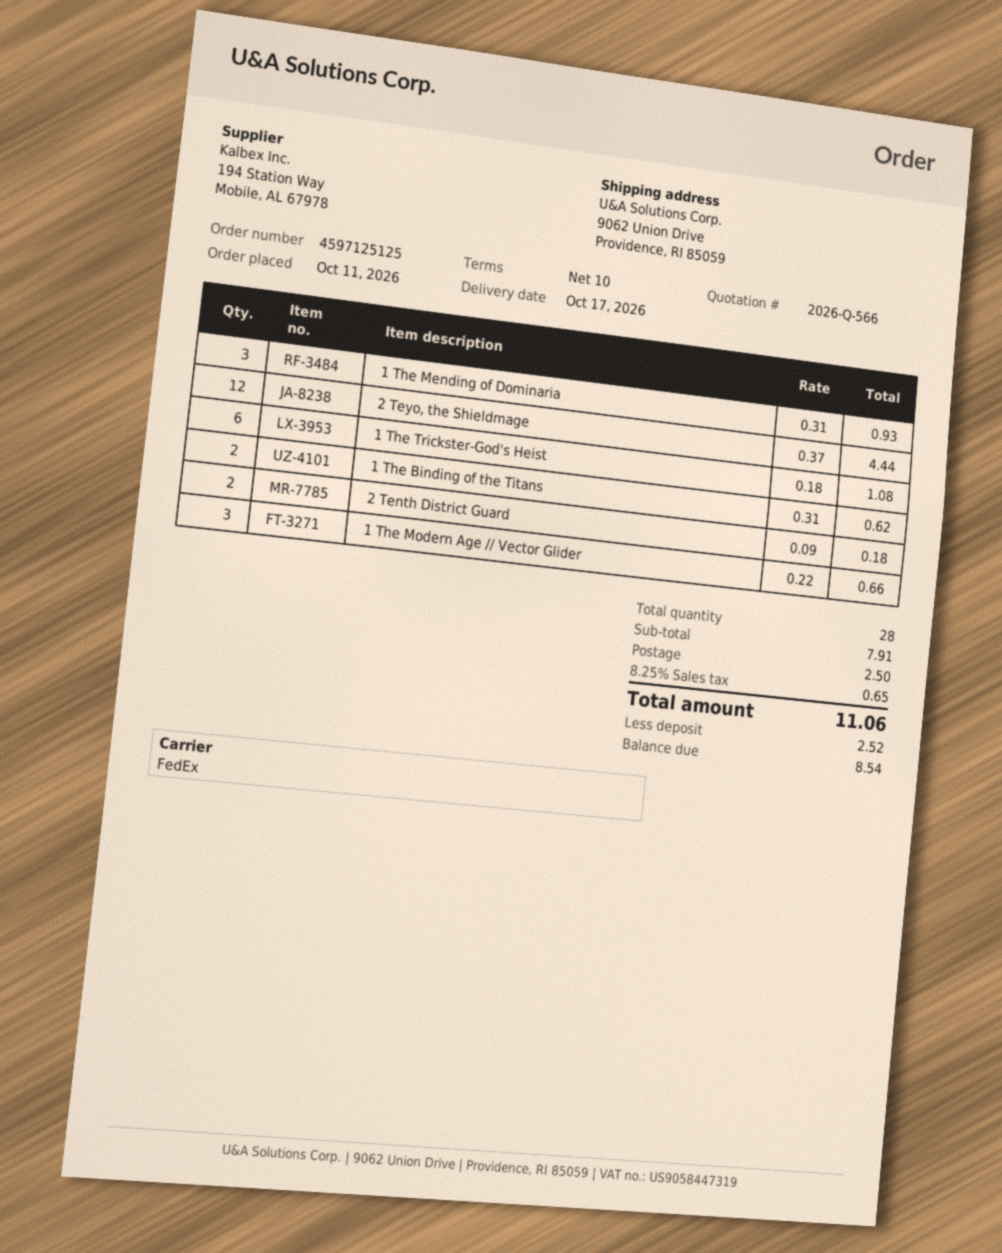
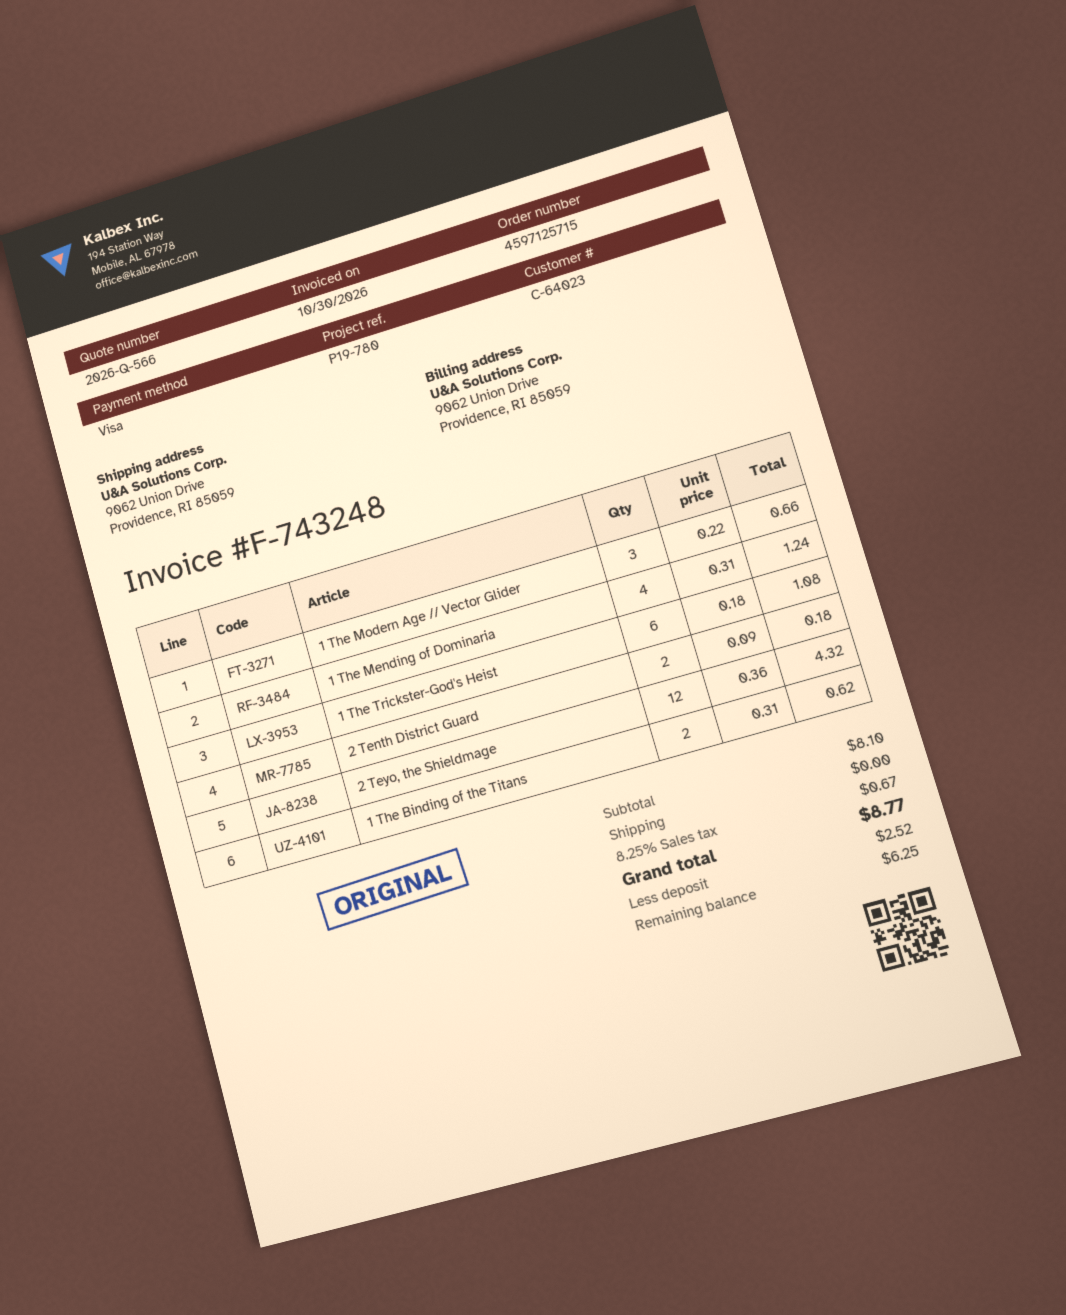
order number: 4597125125 -> 4597125715
1 The Mending of Dominaria: 3 x 0.31 = 0.93 -> 4 x 0.31 = 1.24
2 Teyo, the Shieldmage: 12 x 0.37 = 4.44 -> 12 x 0.36 = 4.32
subtotal: 7.91 -> 8.10
shipping: 2.50 -> 0.00
tax: 8.25% = 0.65 -> 8.25% = 0.67
total: 11.06 -> 8.77
balance: 8.54 -> 6.25

